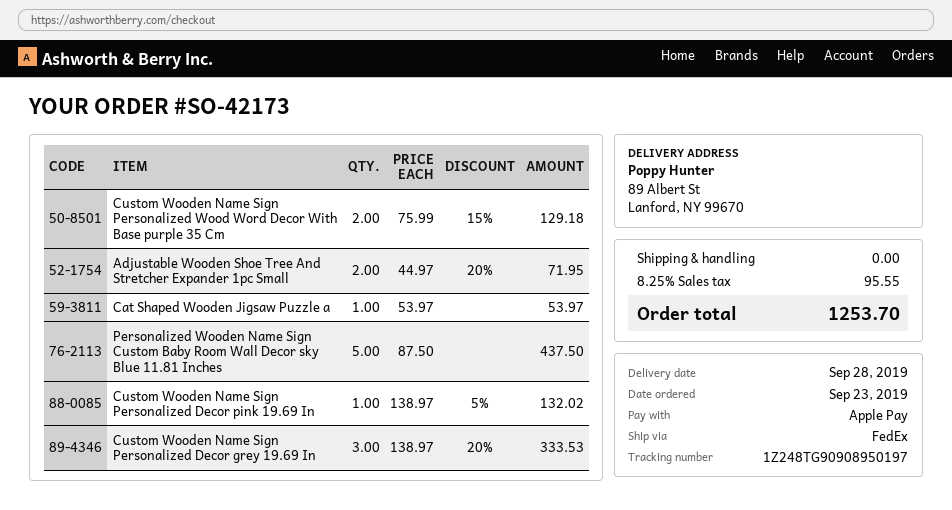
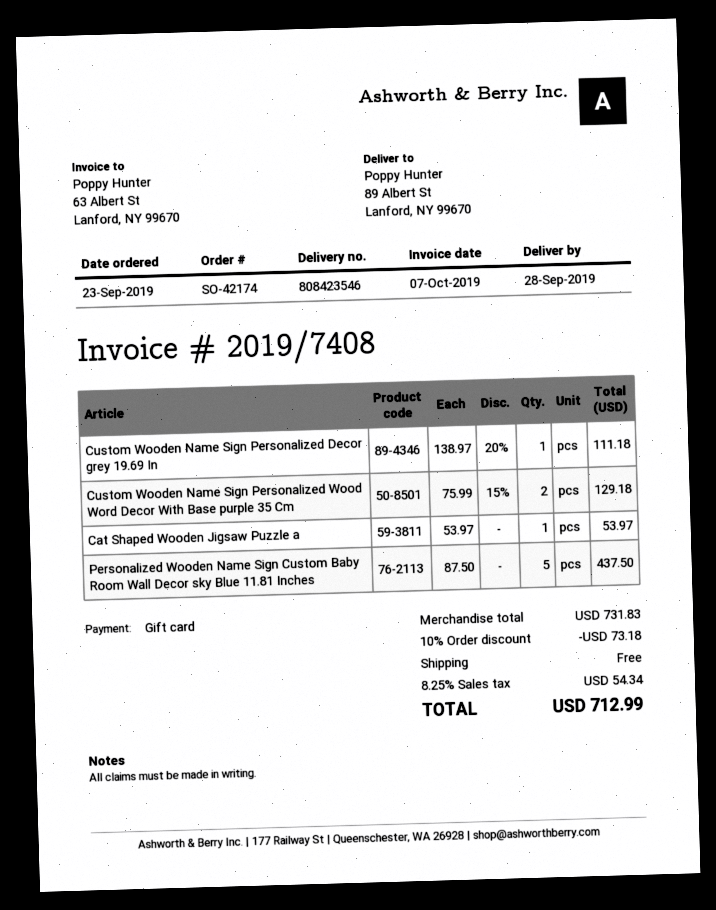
order number: SO-42173 -> SO-42174
payment method: Apple Pay -> gift card
Adjustable Wooden Shoe Tree And Stretcher Expander 1pc Small: 2 x 44.97 - 20% = 71.95 -> none
Custom Wooden Name Sign Personalized Decor pink 19.69 In: 1 x 138.97 - 5% = 132.02 -> none
Custom Wooden Name Sign Personalized Decor grey 19.69 In: 3 x 138.97 - 20% = 333.53 -> 1 x 138.97 - 20% = 111.18
discount: none -> 10% = 73.18
tax: 8.25% = 95.55 -> 8.25% = 54.34
total: 1253.70 -> 712.99

